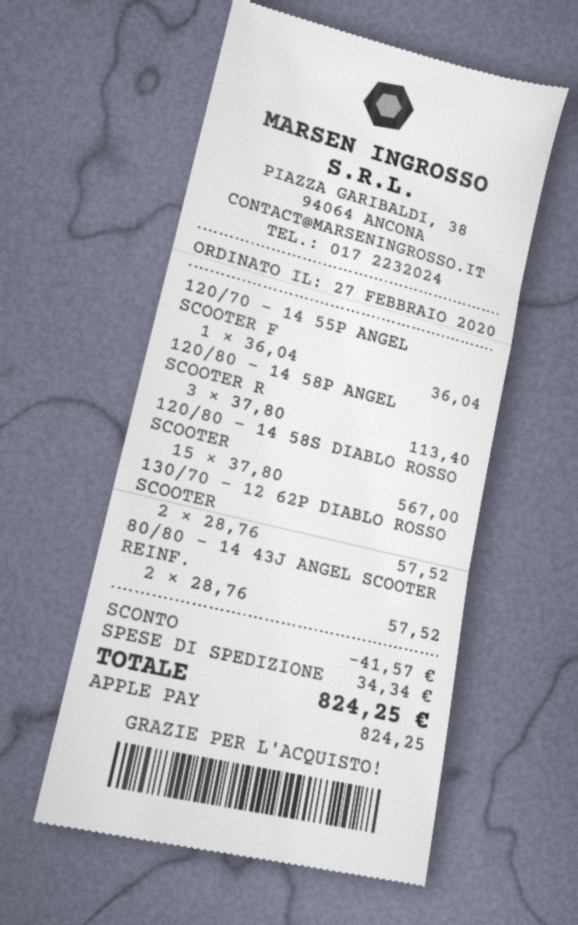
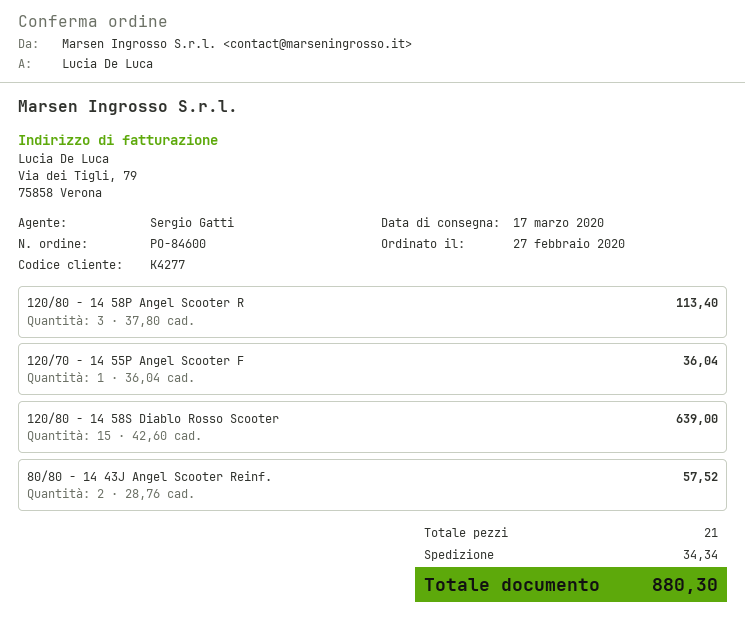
120/80 - 14 58S DIABLO ROSSO SCOOTER: 15 x 37.80 = 567.00 -> 15 x 42.60 = 639.00
130/70 - 12 62P DIABLO ROSSO SCOOTER: 2 x 28.76 = 57.52 -> none
discount: 41.57 -> none
total: 824.25 -> 880.30

